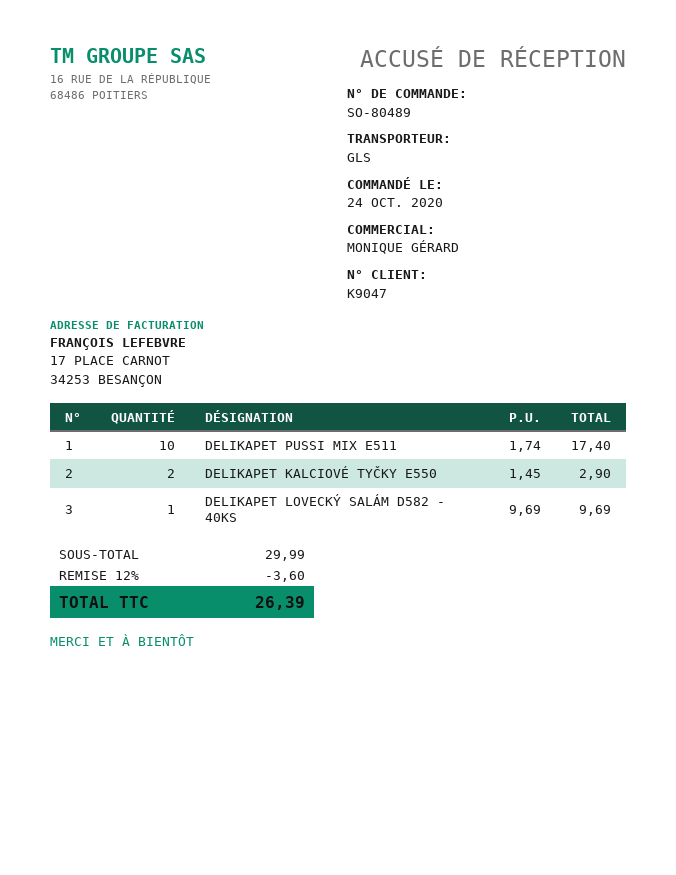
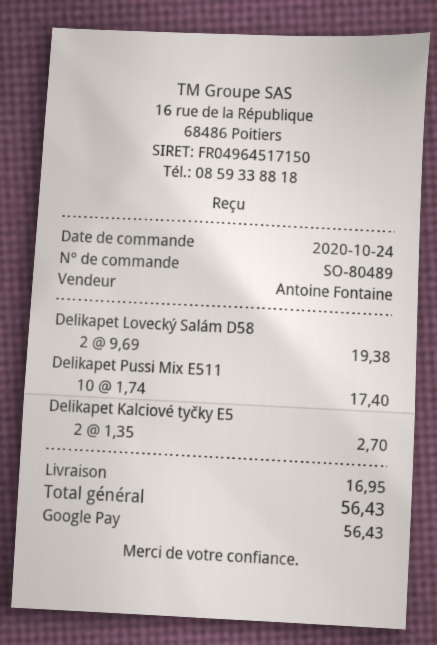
sales rep: MONIQUE GÉRARD -> Antoine Fontaine
DELIKAPET KALCIOVÉ TYČKY E550: 2 x 1.45 = 2.90 -> 2 x 1.35 = 2.70
DELIKAPET LOVECKÝ SALÁM D582 - 40KS: 1 x 9.69 = 9.69 -> 2 x 9.69 = 19.38
discount: 12% = 3.60 -> none
shipping: none -> 16.95
total: 26.39 -> 56.43

